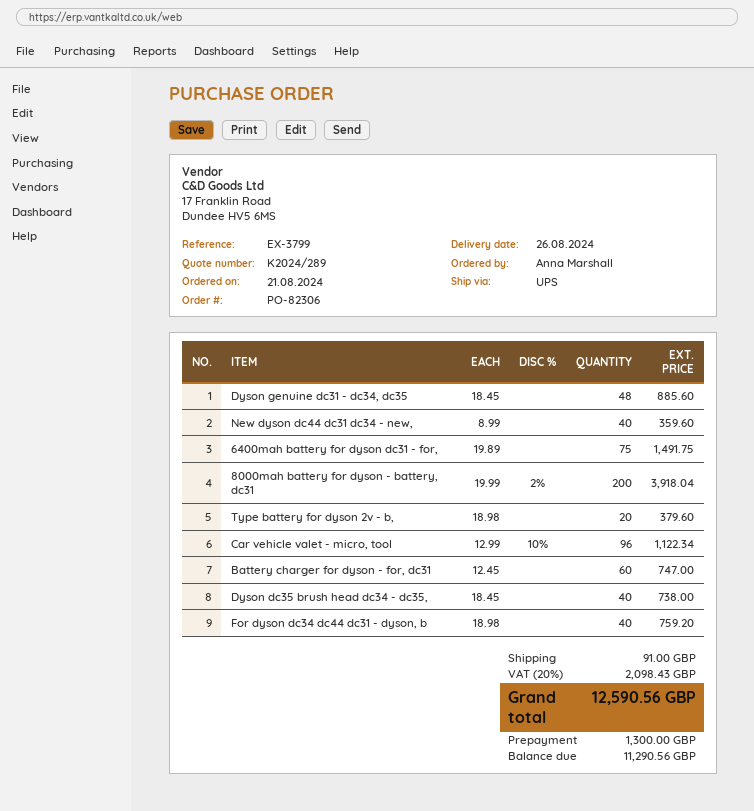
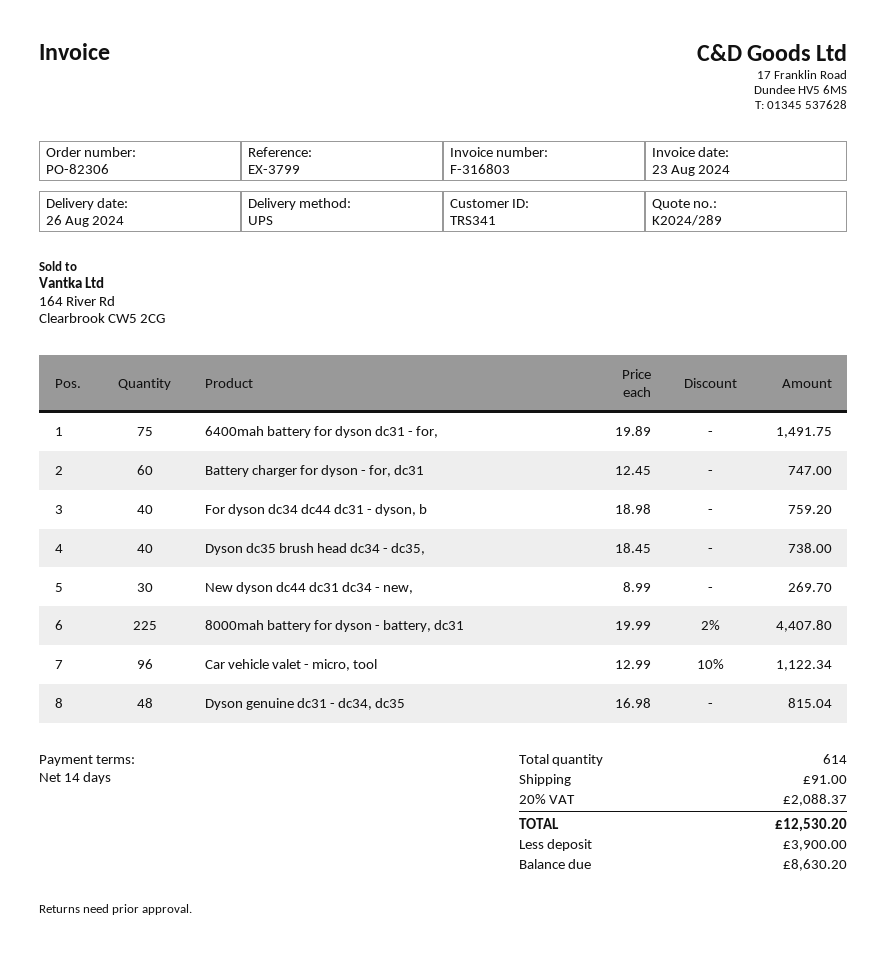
Dyson genuine dc31 - dc34, dc35: 48 x 18.45 = 885.60 -> 48 x 16.98 = 815.04
New dyson dc44 dc31 dc34 - new,: 40 x 8.99 = 359.60 -> 30 x 8.99 = 269.70
8000mah battery for dyson - battery, dc31: 200 x 19.99 - 2% = 3918.04 -> 225 x 19.99 - 2% = 4407.80
Type battery for dyson 2v - b,: 20 x 18.98 = 379.60 -> none
tax: 20% = 2098.43 -> 20% = 2088.37
total: 12590.56 -> 12530.20
deposit: 1300.00 -> 3900.00
balance: 11290.56 -> 8630.20

